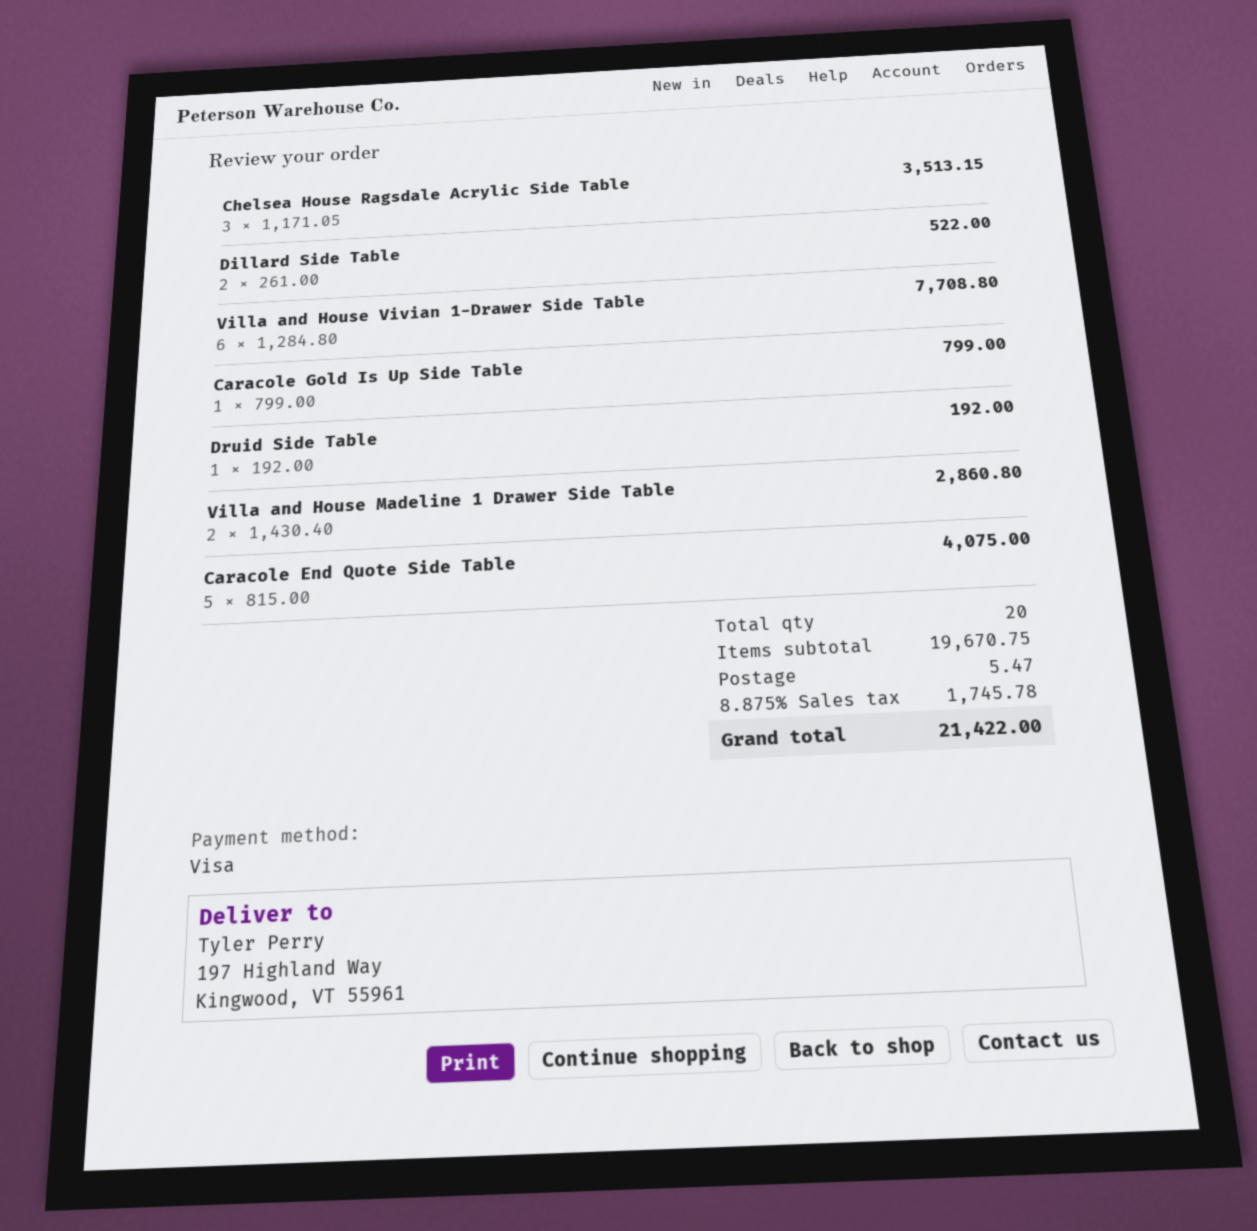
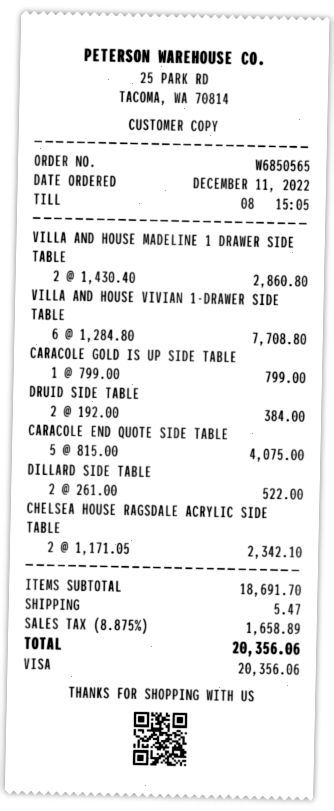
Chelsea House Ragsdale Acrylic Side Table: 3 x 1171.05 = 3513.15 -> 2 x 1171.05 = 2342.10
Druid Side Table: 1 x 192.00 = 192.00 -> 2 x 192.00 = 384.00
subtotal: 19670.75 -> 18691.70
tax: 8.875% = 1745.78 -> 8.875% = 1658.89
total: 21422.00 -> 20356.06

